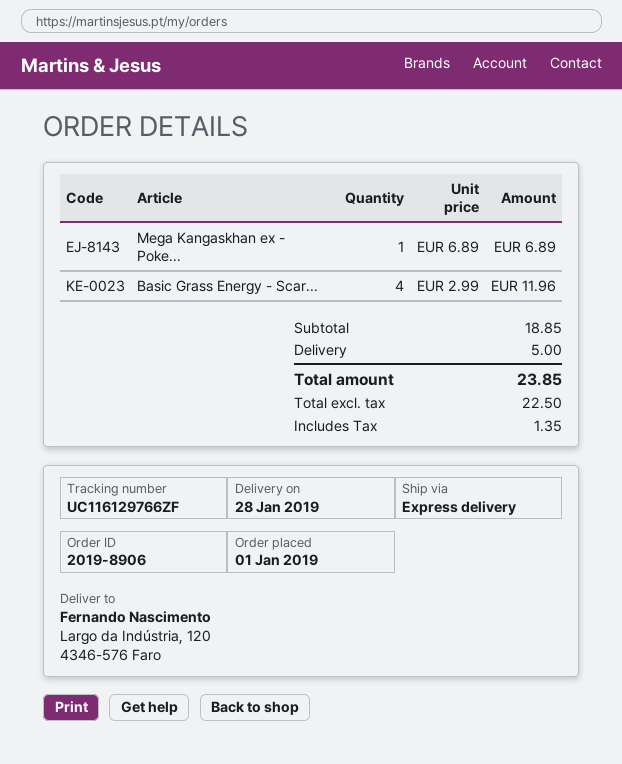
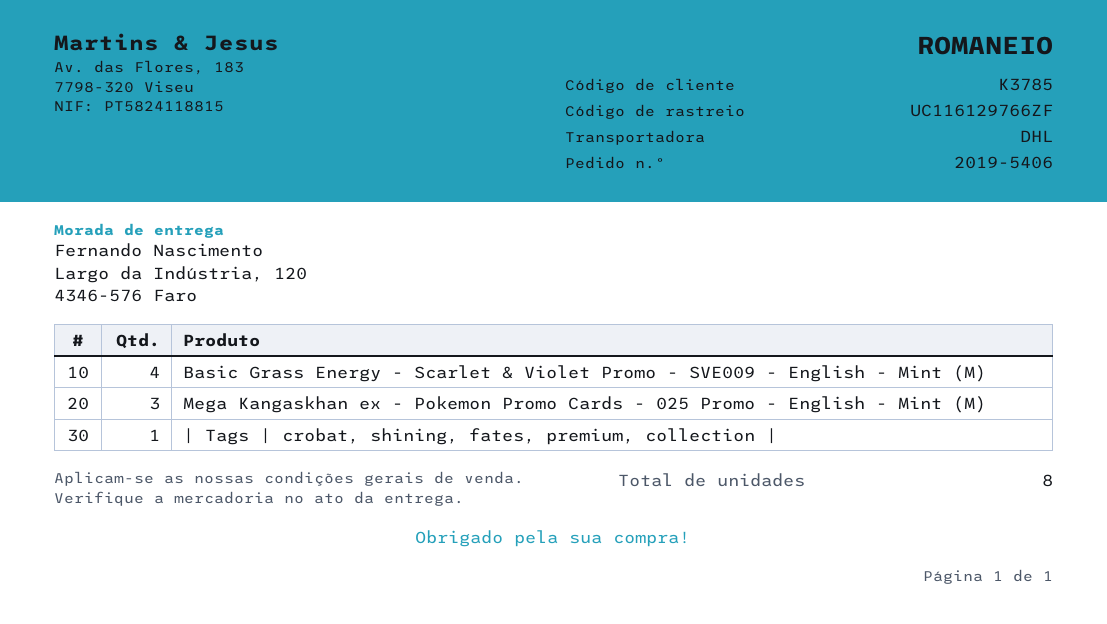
order number: 2019-8906 -> 2019-5406
shipping method: express -> DHL
Mega Kangaskhan ex - Poke...: 1 -> 3
| Tags | crobat, shining, fates, premium, collection |: none -> 1

